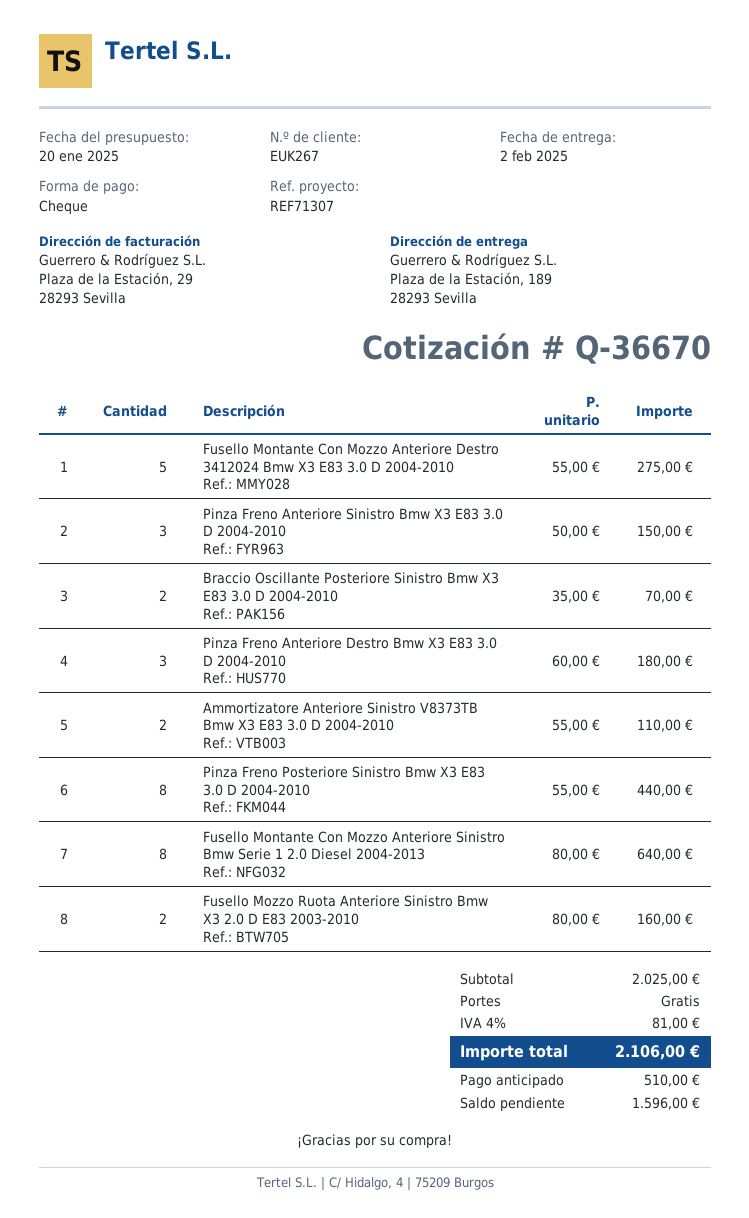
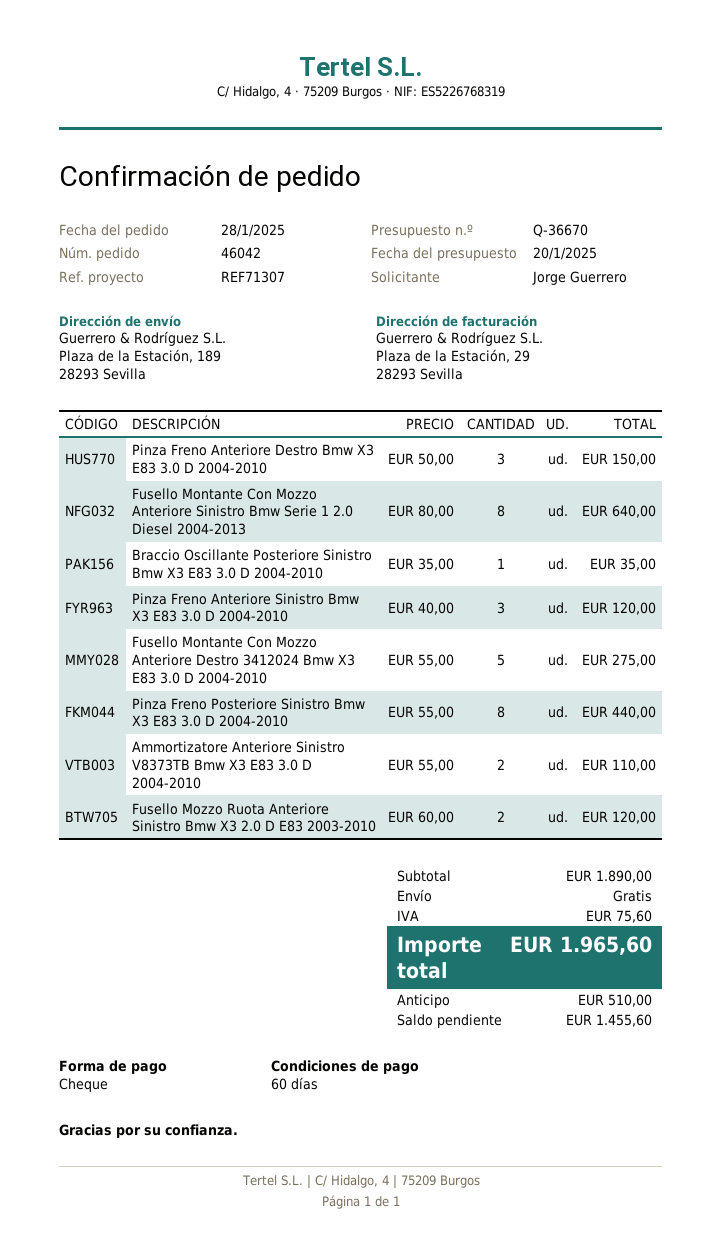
Pinza Freno Anteriore Sinistro Bmw X3 E83 3.0 D 2004-2010: 3 x 50.00 = 150.00 -> 3 x 40.00 = 120.00
Braccio Oscillante Posteriore Sinistro Bmw X3 E83 3.0 D 2004-2010: 2 x 35.00 = 70.00 -> 1 x 35.00 = 35.00
Pinza Freno Anteriore Destro Bmw X3 E83 3.0 D 2004-2010: 3 x 60.00 = 180.00 -> 3 x 50.00 = 150.00
Fusello Mozzo Ruota Anteriore Sinistro Bmw X3 2.0 D E83 2003-2010: 2 x 80.00 = 160.00 -> 2 x 60.00 = 120.00
subtotal: 2025.00 -> 1890.00
tax: 81.00 -> 75.60
total: 2106.00 -> 1965.60
balance: 1596.00 -> 1455.60

